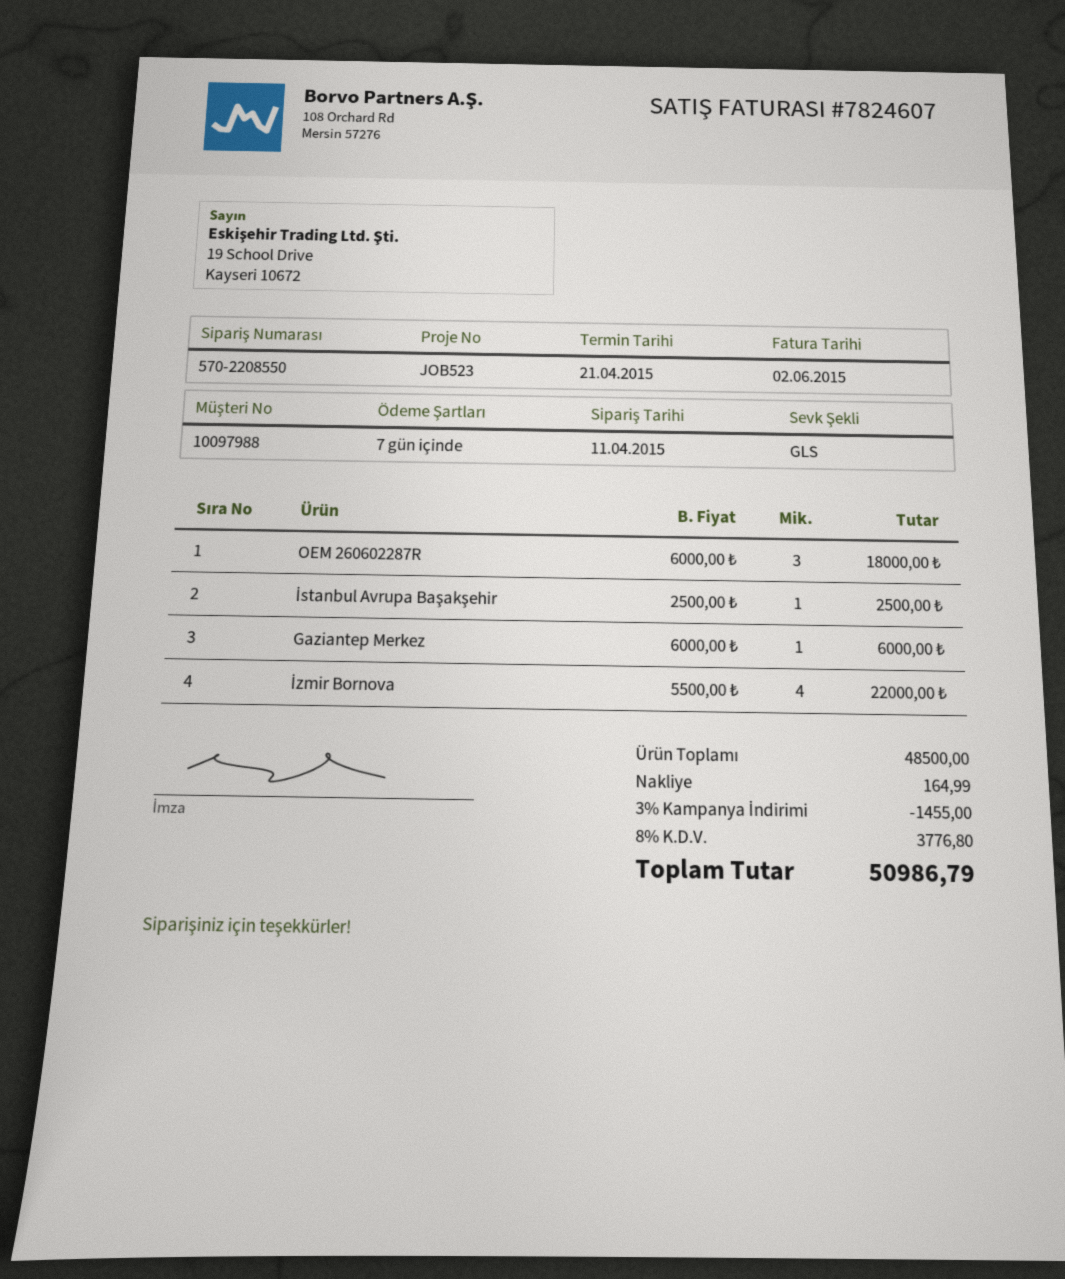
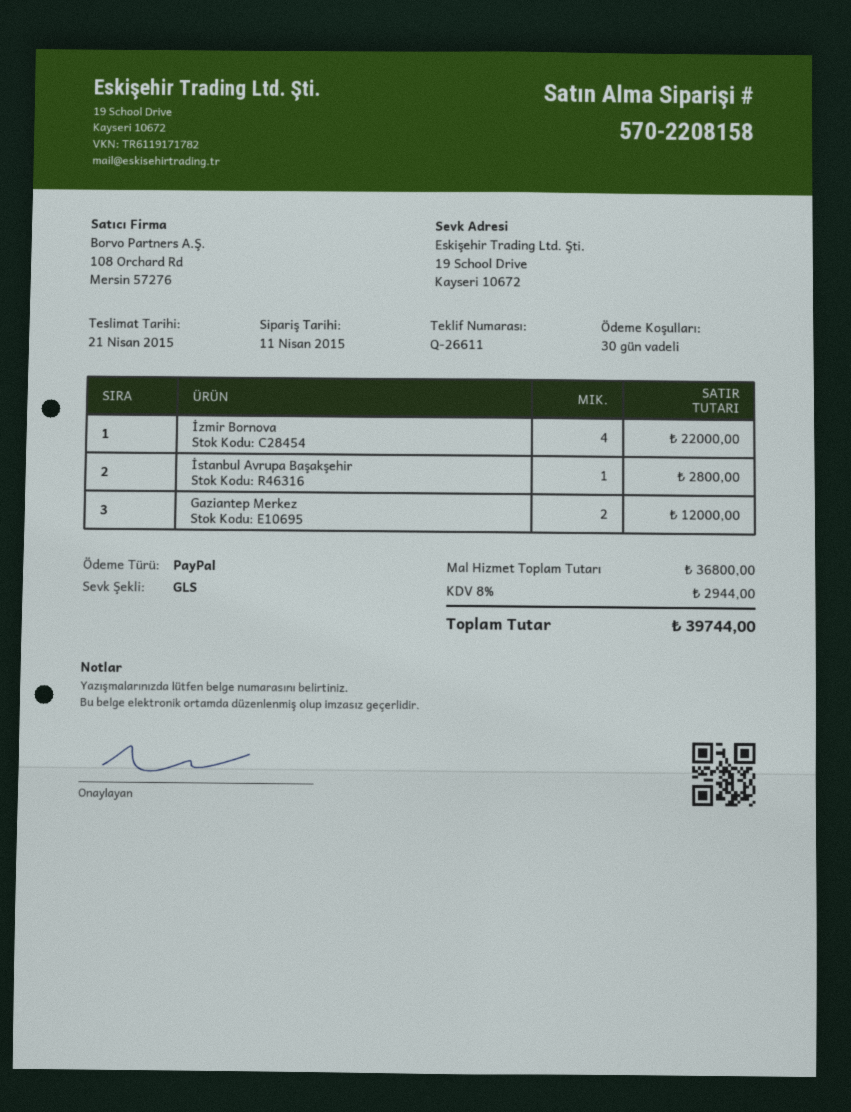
order number: 570-2208550 -> 570-2208158
payment terms: 7 days -> 30 days
OEM 260602287R: 3 for 18000.00 -> none
İstanbul Avrupa Başakşehir: 1 for 2500.00 -> 1 for 2800.00
Gaziantep Merkez: 1 for 6000.00 -> 2 for 12000.00
subtotal: 48500.00 -> 36800.00
discount: 3% = 1455.00 -> none
shipping: 164.99 -> none
tax: 8% = 3776.80 -> 8% = 2944.00
total: 50986.79 -> 39744.00

